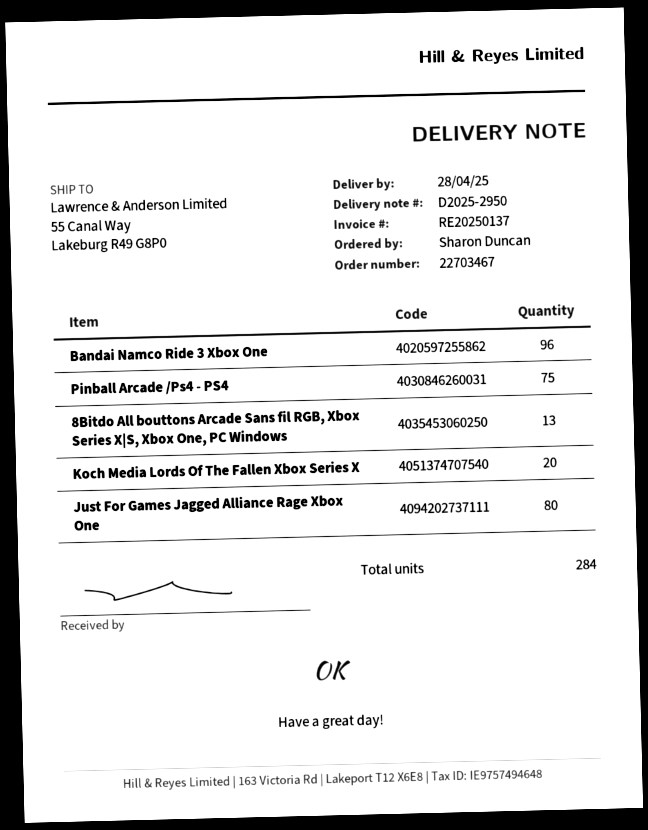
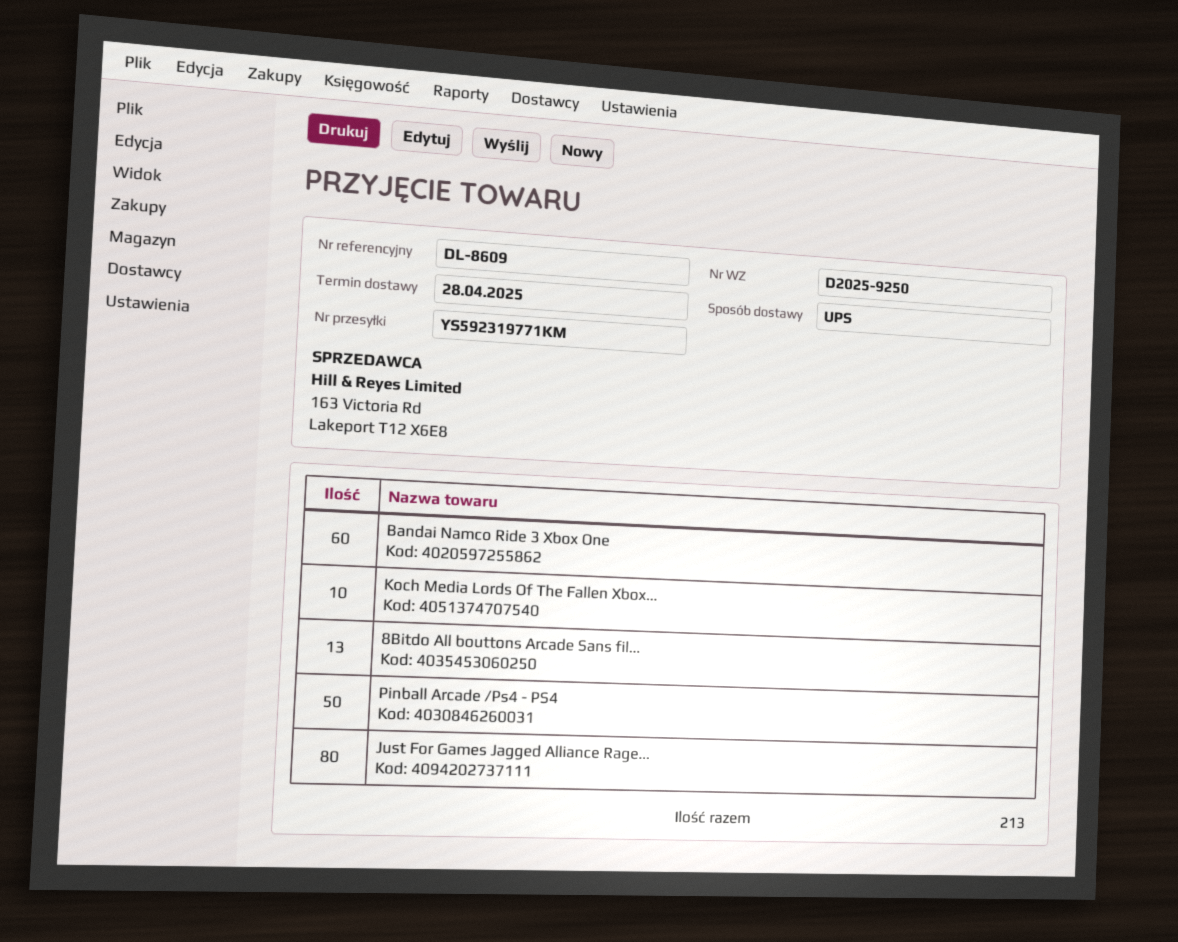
delivery note number: D2025-2950 -> D2025-9250
Bandai Namco Ride 3 Xbox One: 96 -> 60
Pinball Arcade /Ps4 - PS4: 75 -> 50
Koch Media Lords Of The Fallen Xbox Series X: 20 -> 10
total quantity: 284 -> 213

